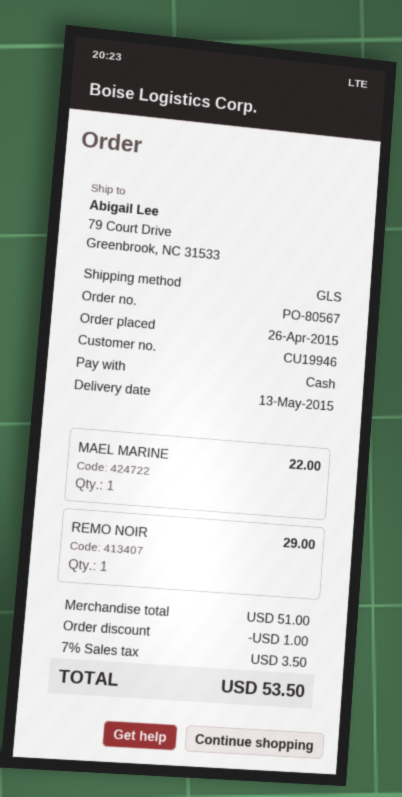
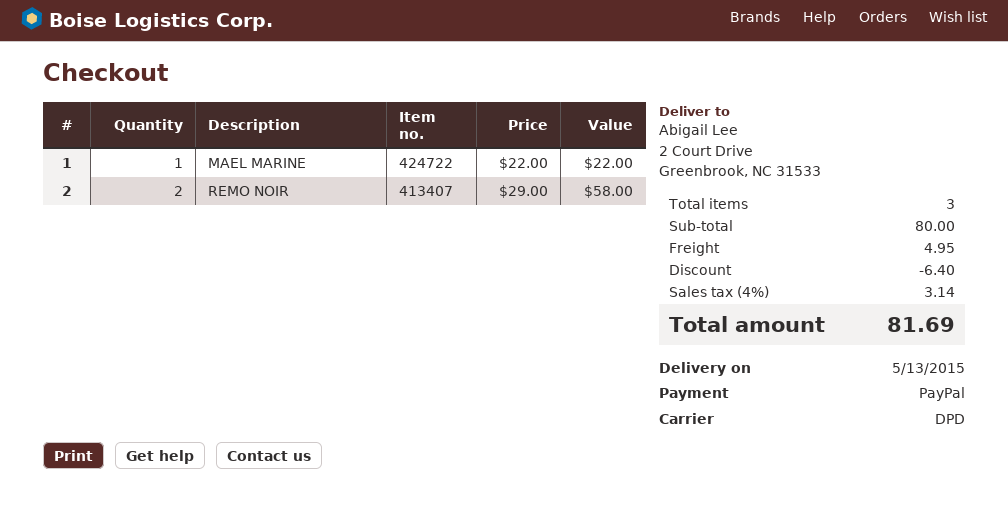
payment method: cash -> PayPal
shipping method: GLS -> DPD
ship to: 79 Court Drive, Greenbrook, NC 31533 -> 2 Court Drive, Greenbrook, NC 31533
REMO NOIR: 1 for 29.00 -> 2 for 58.00
subtotal: 51.00 -> 80.00
discount: 1.00 -> 6.40
shipping: none -> 4.95
tax: 7% = 3.50 -> 4% = 3.14
total: 53.50 -> 81.69

